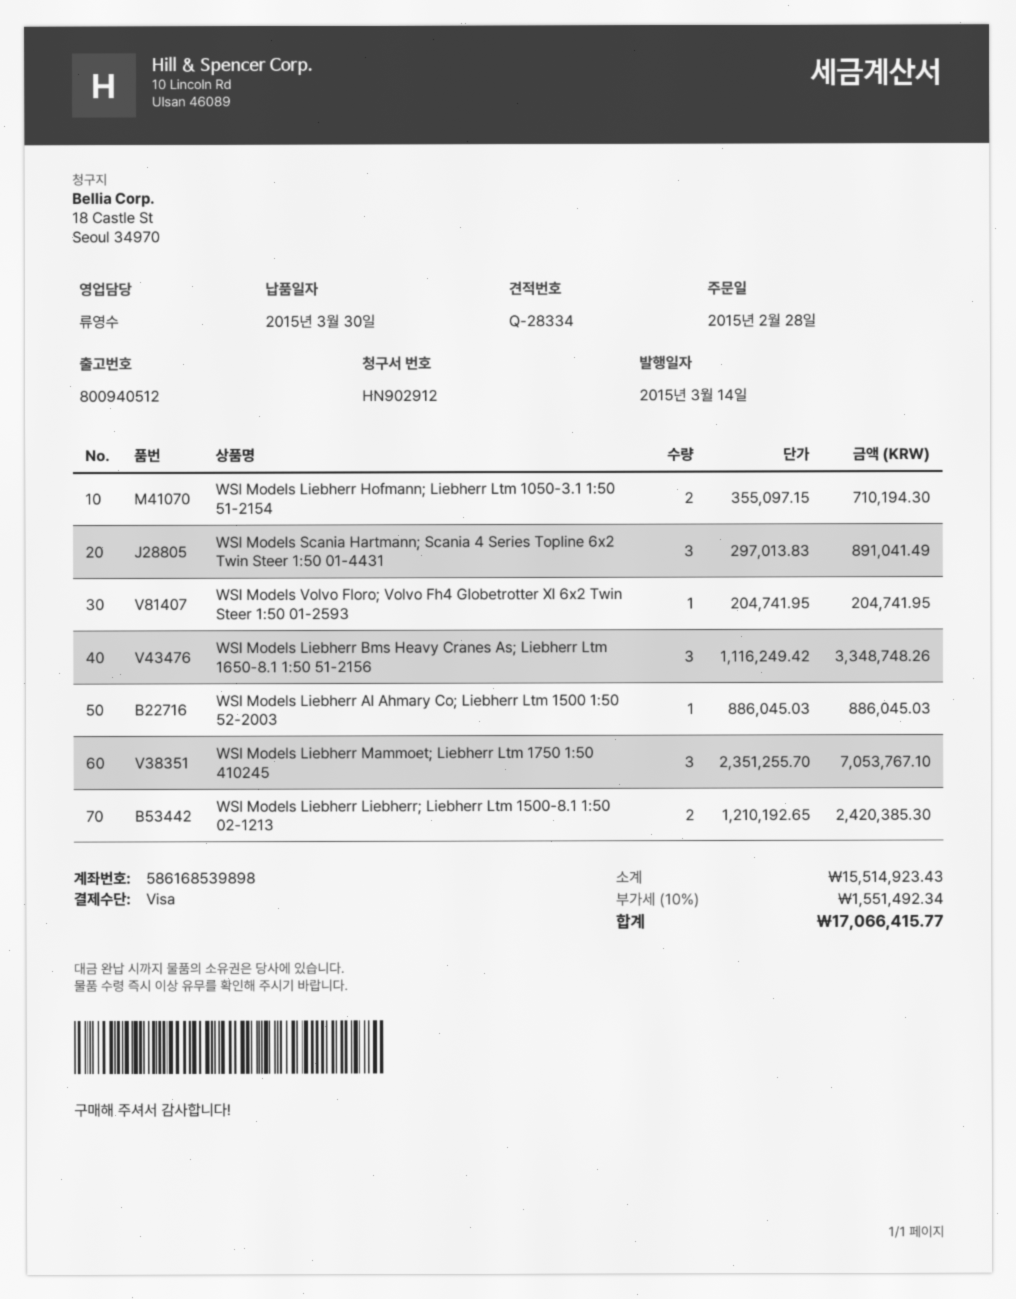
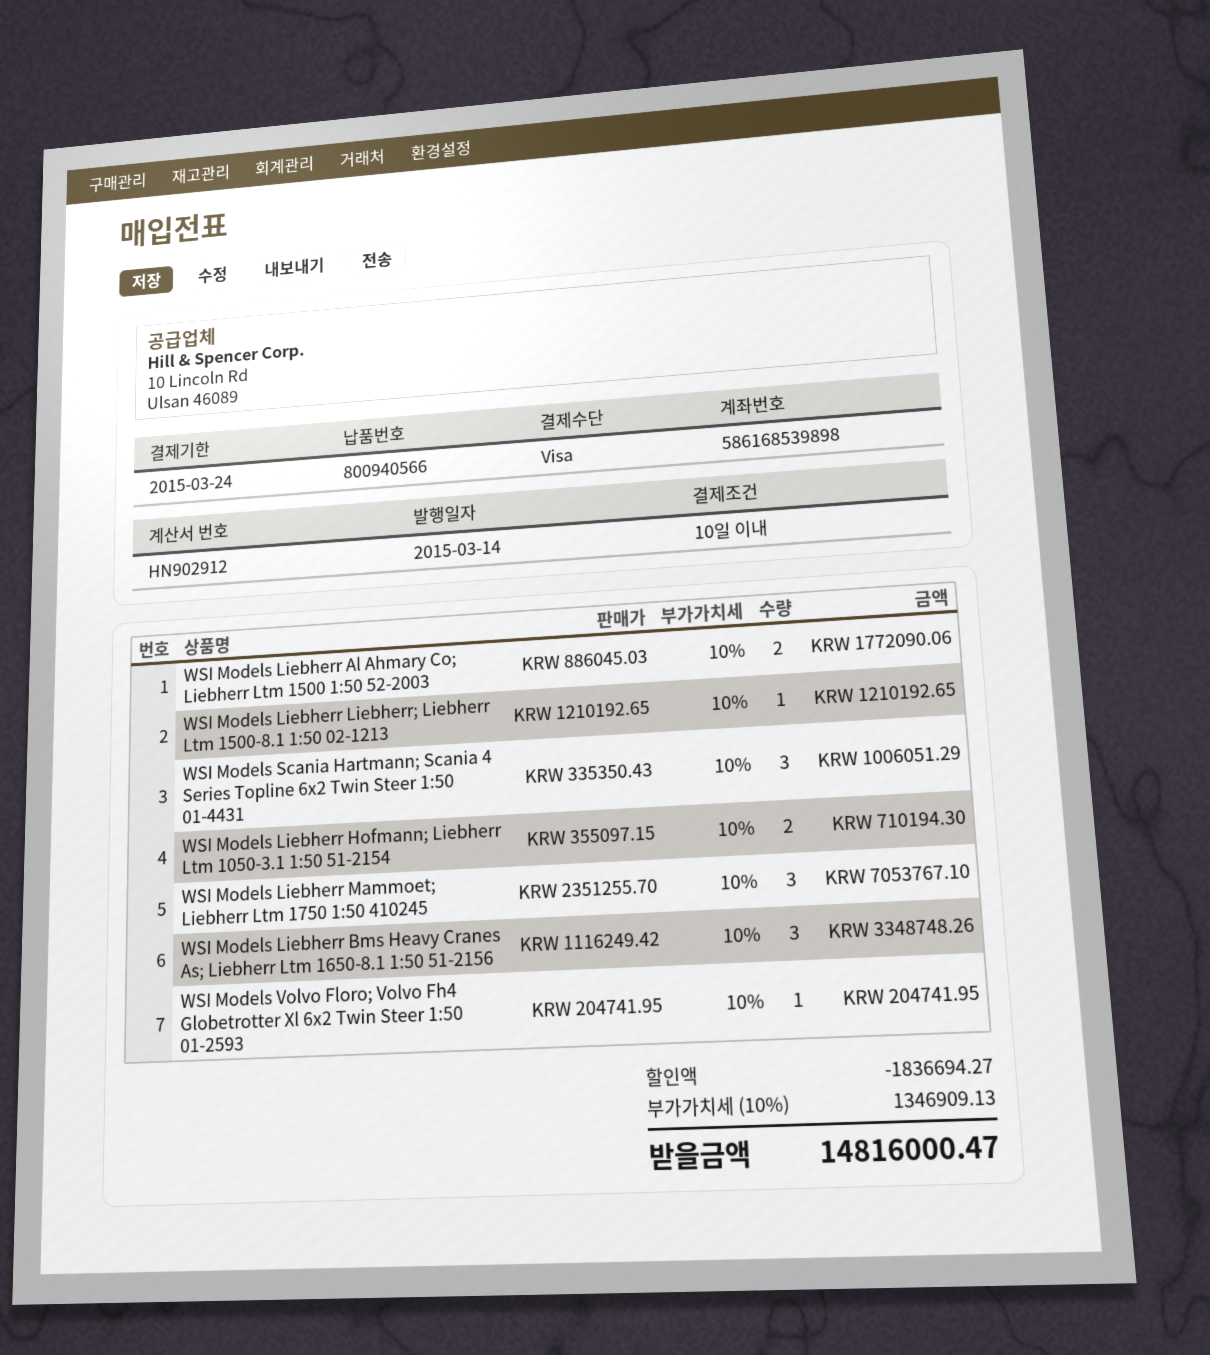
delivery note number: 800940512 -> 800940566
WSI Models Scania Hartmann; Scania 4 Series Topline 6x2 Twin Steer 1:50 01-4431: 3 x 297013.83 = 891041.49 -> 3 x 335350.43 = 1006051.29
WSI Models Liebherr Al Ahmary Co; Liebherr Ltm 1500 1:50 52-2003: 1 x 886045.03 = 886045.03 -> 2 x 886045.03 = 1772090.06
WSI Models Liebherr Liebherr; Liebherr Ltm 1500-8.1 1:50 02-1213: 2 x 1210192.65 = 2420385.30 -> 1 x 1210192.65 = 1210192.65
discount: none -> 1836694.27
tax: 10% = 1551492.34 -> 10% = 1346909.13
total: 17066415.77 -> 14816000.47

